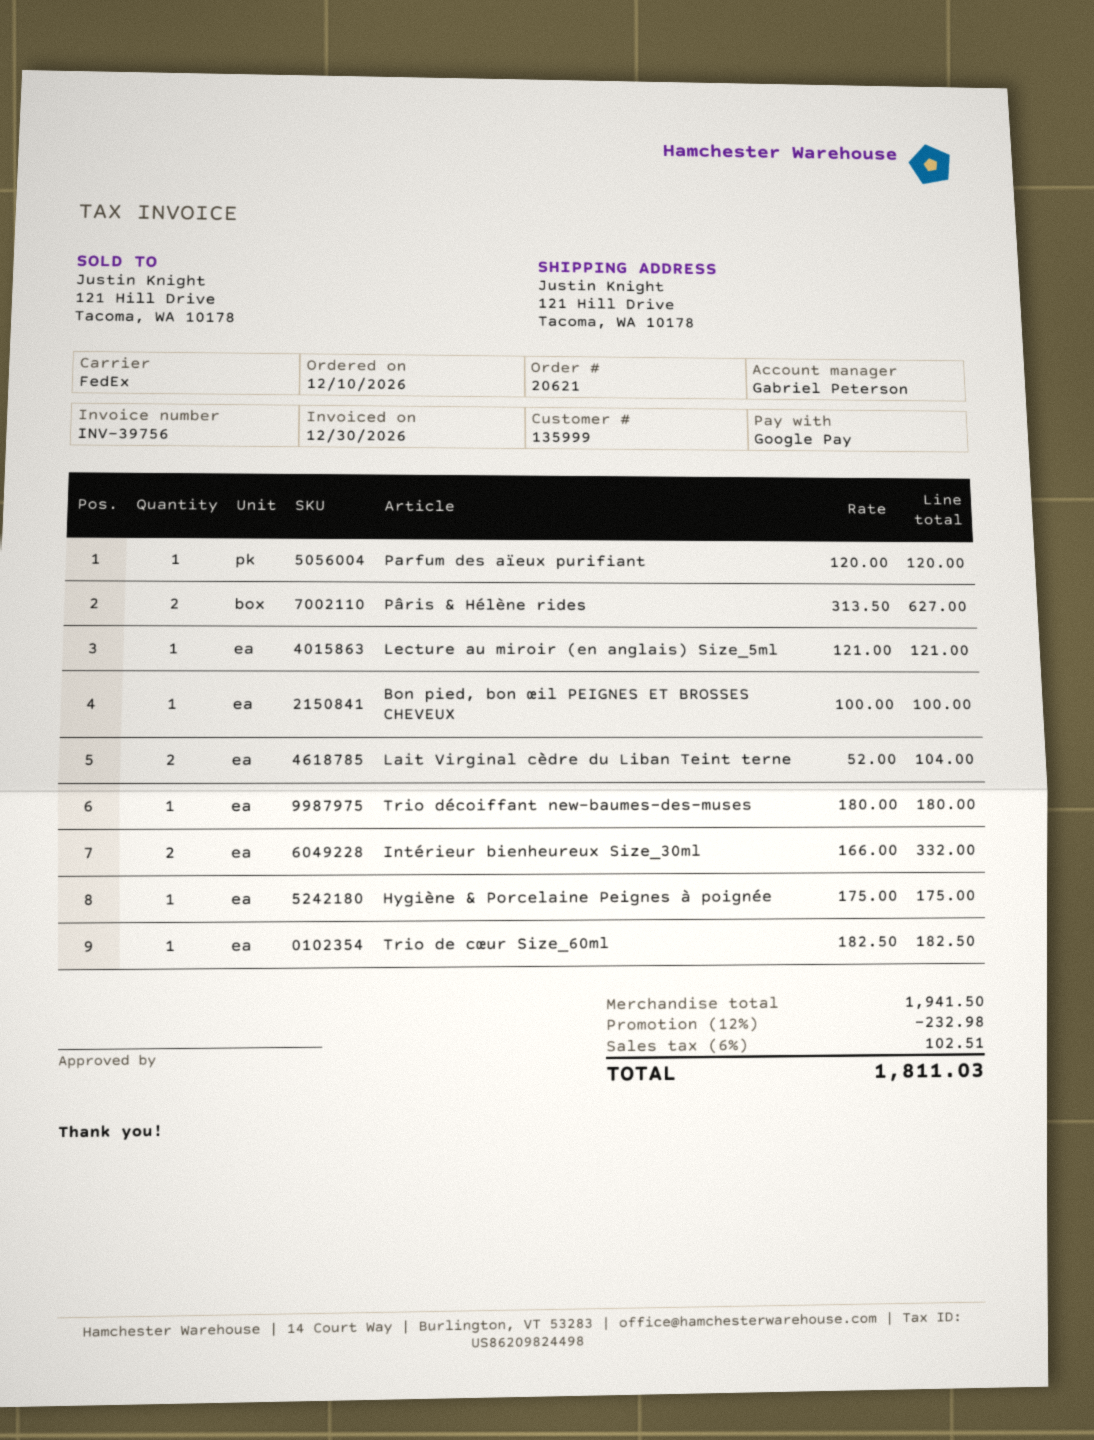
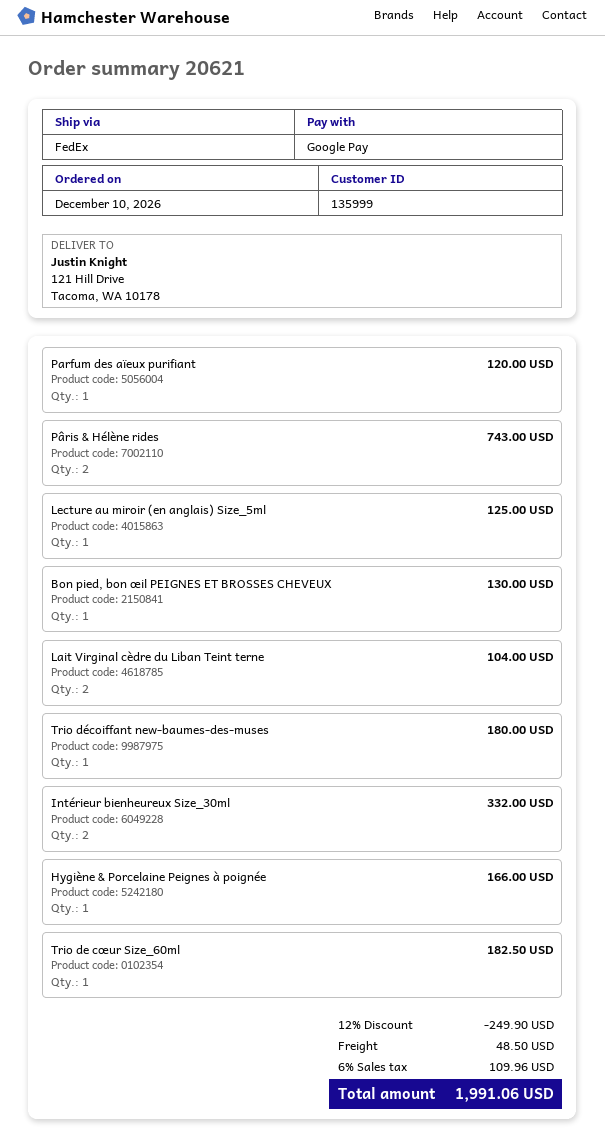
Pâris & Hélène rides: 2 for 627.00 -> 2 for 743.00
Lecture au miroir (en anglais) Size_5ml: 1 for 121.00 -> 1 for 125.00
Bon pied, bon œil PEIGNES ET BROSSES CHEVEUX: 1 for 100.00 -> 1 for 130.00
Hygiène & Porcelaine Peignes à poignée: 1 for 175.00 -> 1 for 166.00
discount: 12% = 232.98 -> 12% = 249.90
shipping: none -> 48.50
tax: 6% = 102.51 -> 6% = 109.96
total: 1811.03 -> 1991.06

